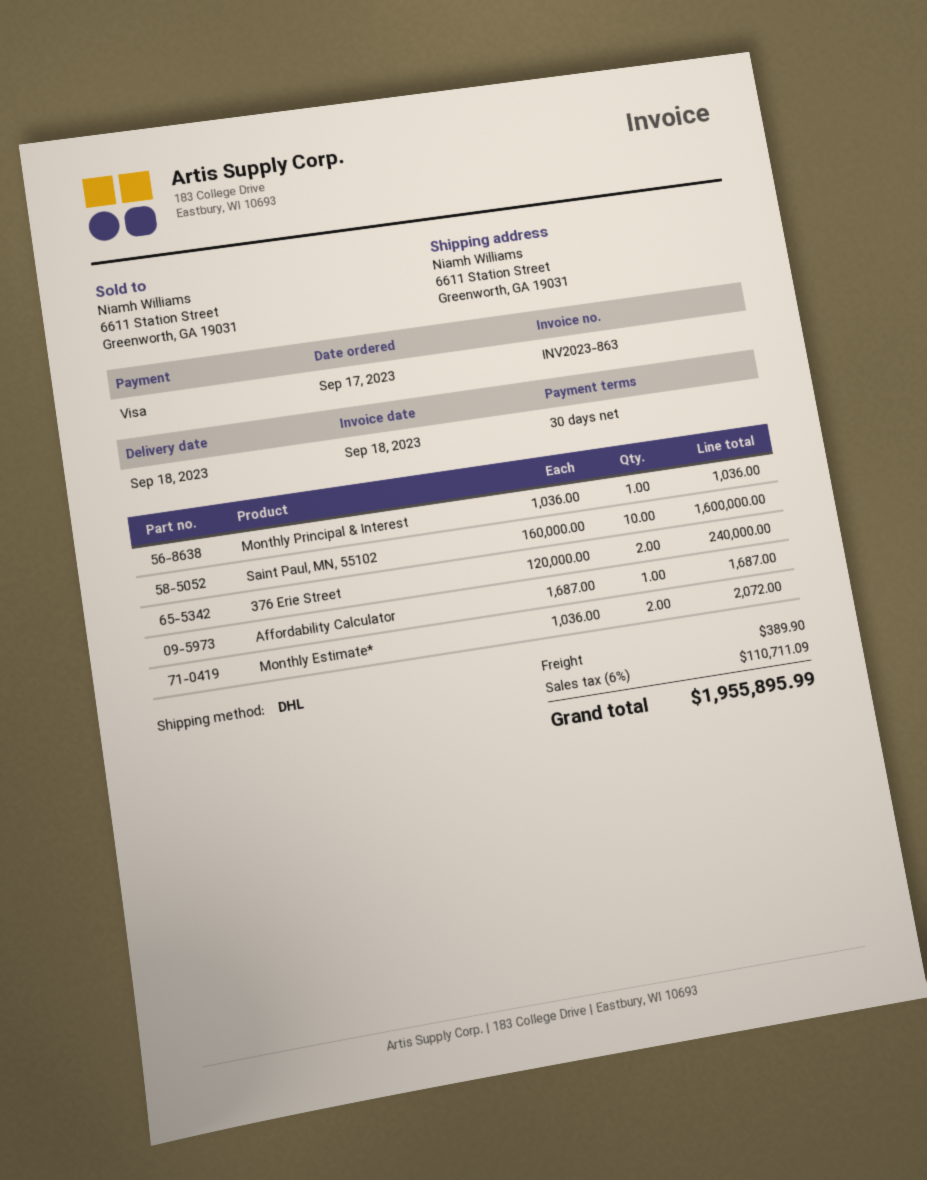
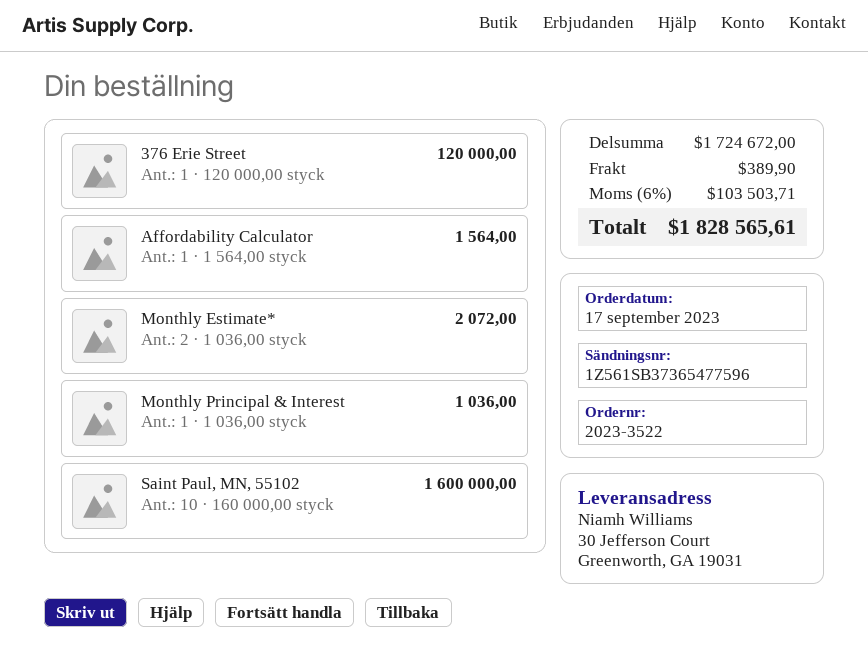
ship to: 6611 Station Street, Greenworth, GA 19031 -> 30 Jefferson Court, Greenworth, GA 19031
376 Erie Street: 2 x 120000.00 = 240000.00 -> 1 x 120000.00 = 120000.00
Affordability Calculator: 1 x 1687.00 = 1687.00 -> 1 x 1564.00 = 1564.00
tax: 6% = 110711.09 -> 6% = 103503.71
total: 1955895.99 -> 1828565.61

